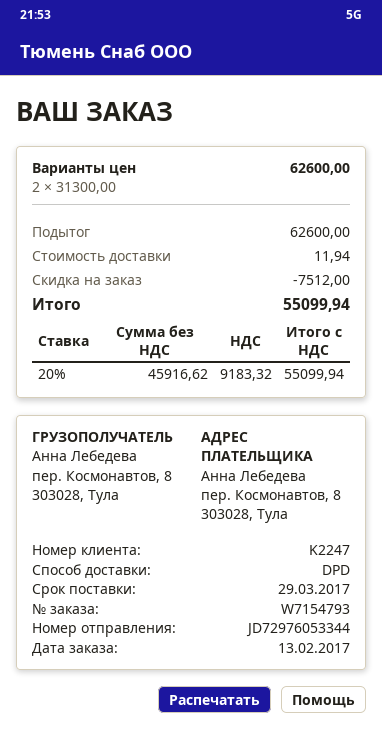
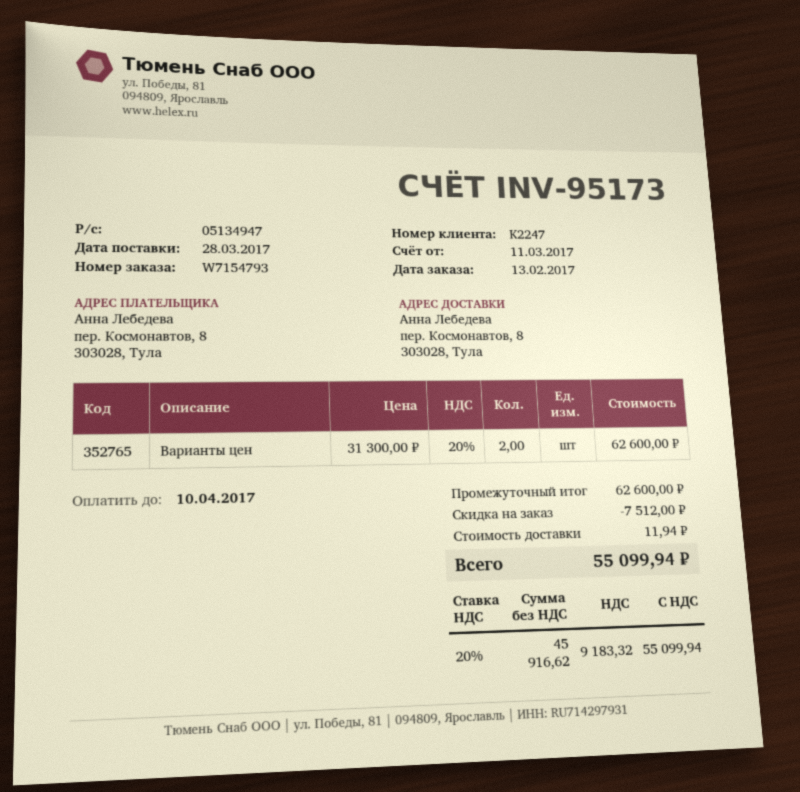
delivery date: 2017-03-29 -> 2017-03-28

